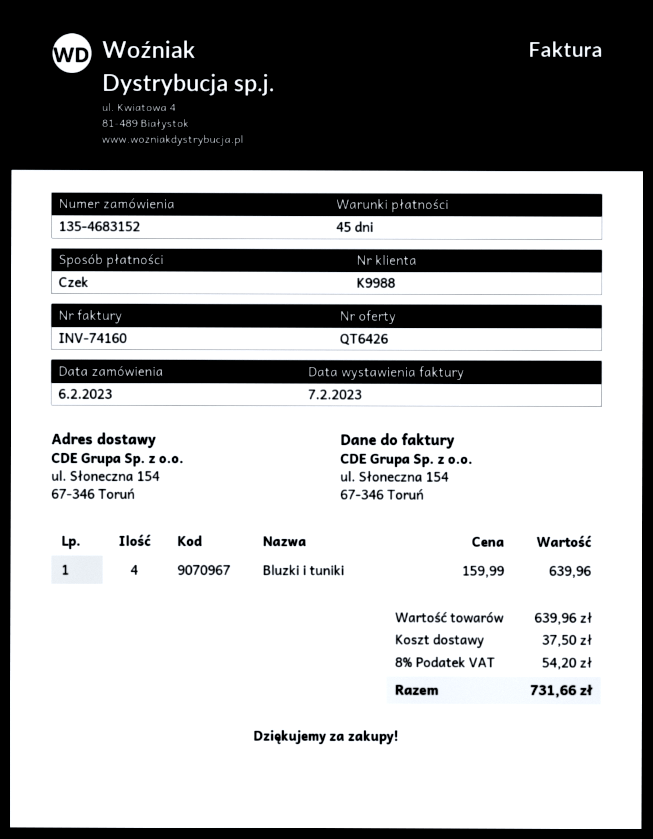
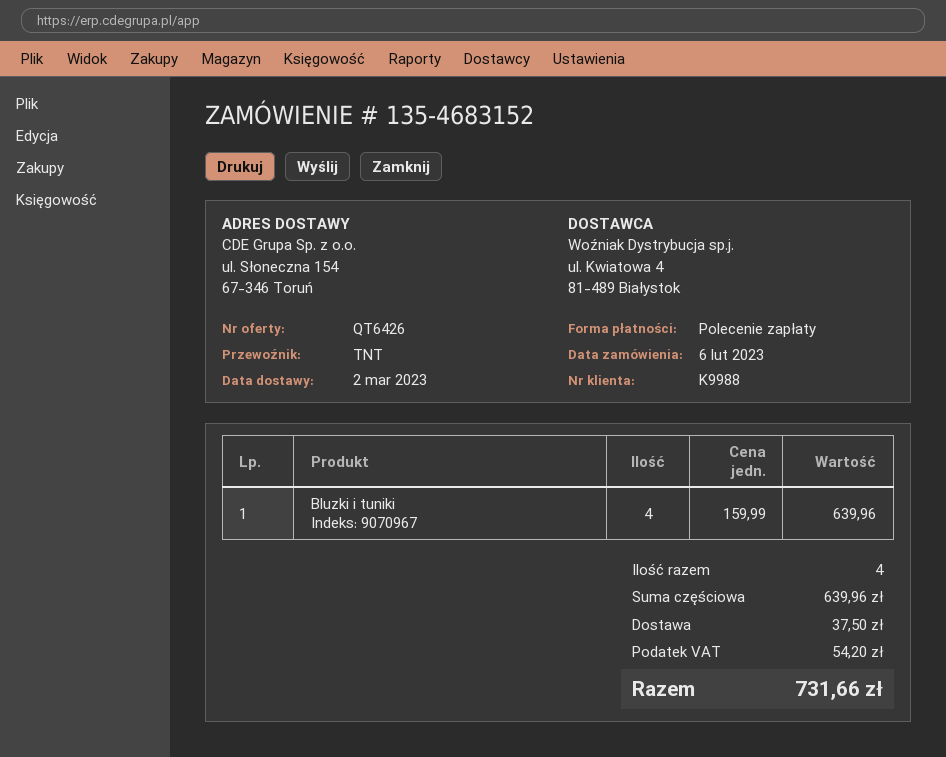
payment method: cheque -> direct debit

